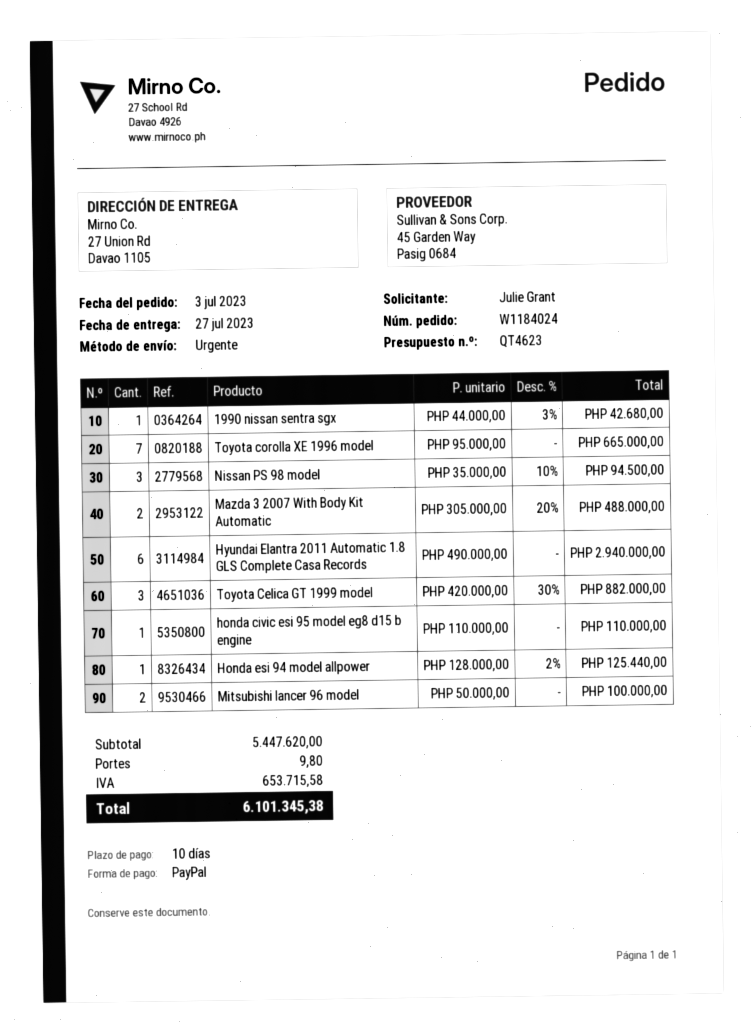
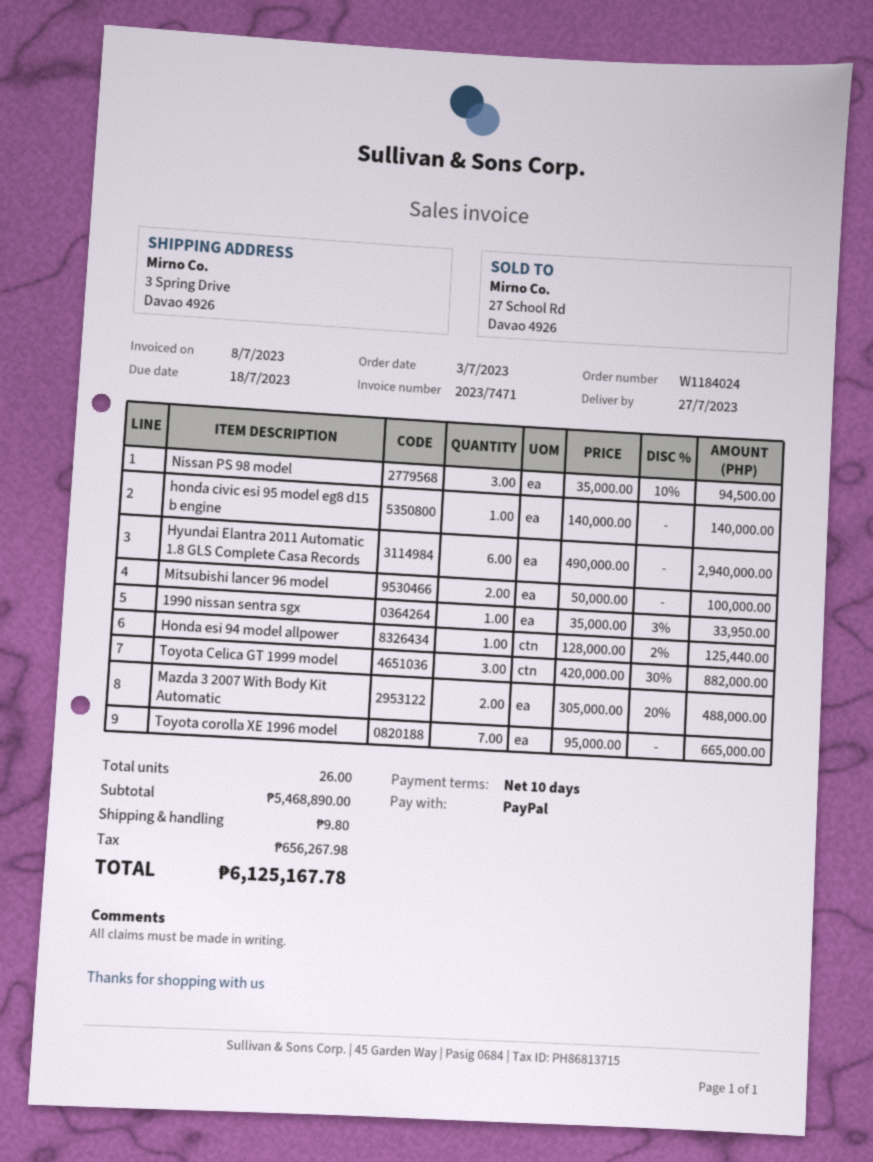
ship to: 27 Union Rd, Davao 1105 -> 3 Spring Drive, Davao 4926
1990 nissan sentra sgx: 1 x 44000.00 - 3% = 42680.00 -> 1 x 35000.00 - 3% = 33950.00
honda civic esi 95 model eg8 d15 b engine: 1 x 110000.00 = 110000.00 -> 1 x 140000.00 = 140000.00
subtotal: 5447620.00 -> 5468890.00
tax: 653715.58 -> 656267.98
total: 6101345.38 -> 6125167.78

